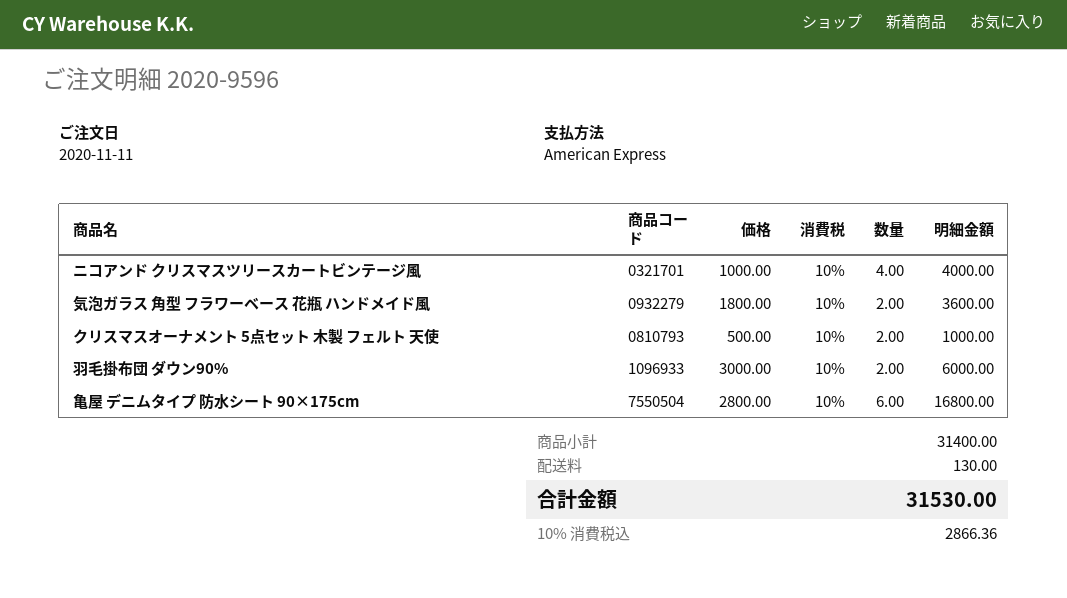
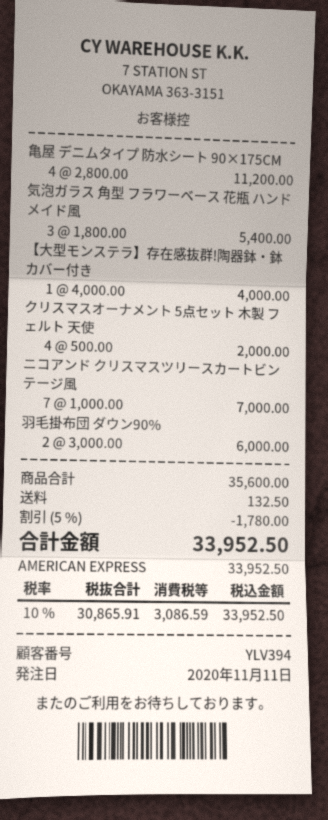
ニコアンド クリスマスツリースカートビンテージ風: 4 x 1000.00 = 4000.00 -> 7 x 1000.00 = 7000.00
気泡ガラス 角型 フラワーベース 花瓶 ハンドメイド風: 2 x 1800.00 = 3600.00 -> 3 x 1800.00 = 5400.00
クリスマスオーナメント 5点セット 木製 フェルト 天使: 2 x 500.00 = 1000.00 -> 4 x 500.00 = 2000.00
亀屋 デニムタイプ 防水シート 90×175cm: 6 x 2800.00 = 16800.00 -> 4 x 2800.00 = 11200.00
【大型モンステラ】存在感抜群!陶器鉢・鉢カバー付き: none -> 1 x 4000.00 = 4000.00
subtotal: 31400.00 -> 35600.00
discount: none -> 5% = 1780.00
shipping: 130.00 -> 132.50
tax: 10% = 2866.36 -> 10% = 3086.59
total: 31530.00 -> 33952.50

